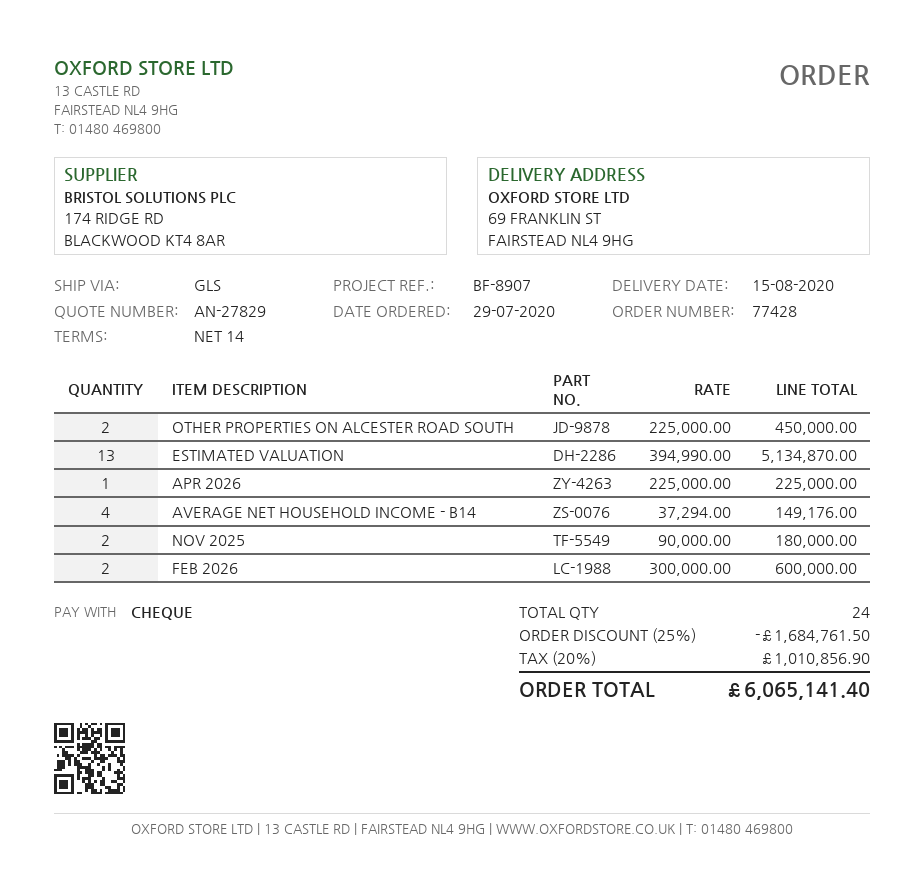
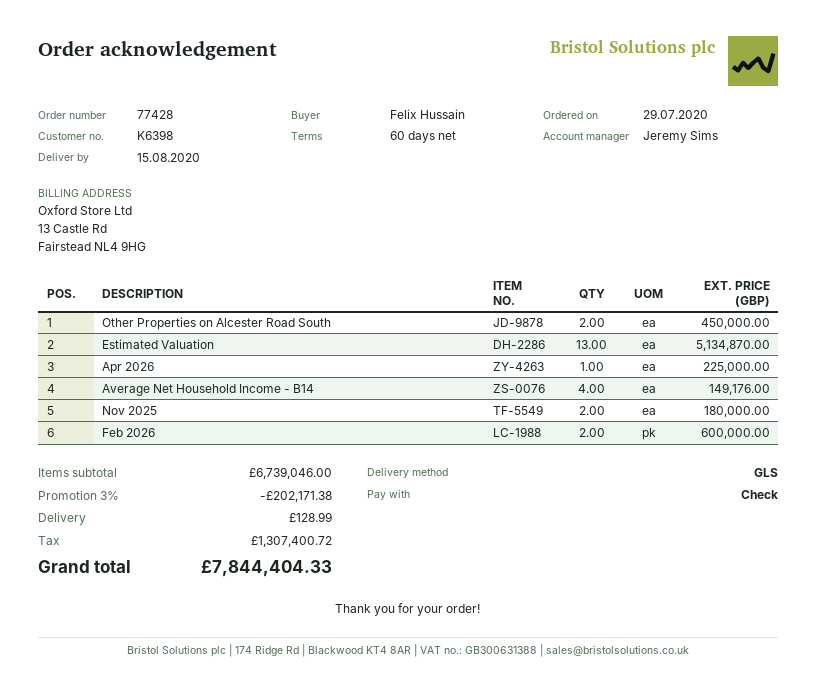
payment terms: 14 days -> 60 days
discount: 25% = 1684761.50 -> 3% = 202171.38
shipping: none -> 128.99
tax: 1010856.90 -> 1307400.72
total: 6065141.40 -> 7844404.33

